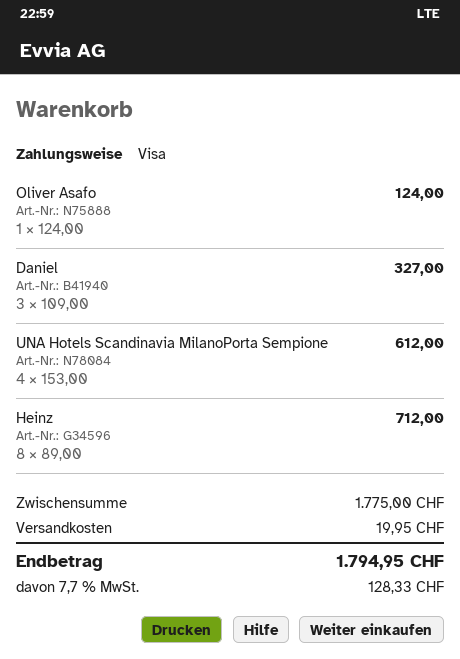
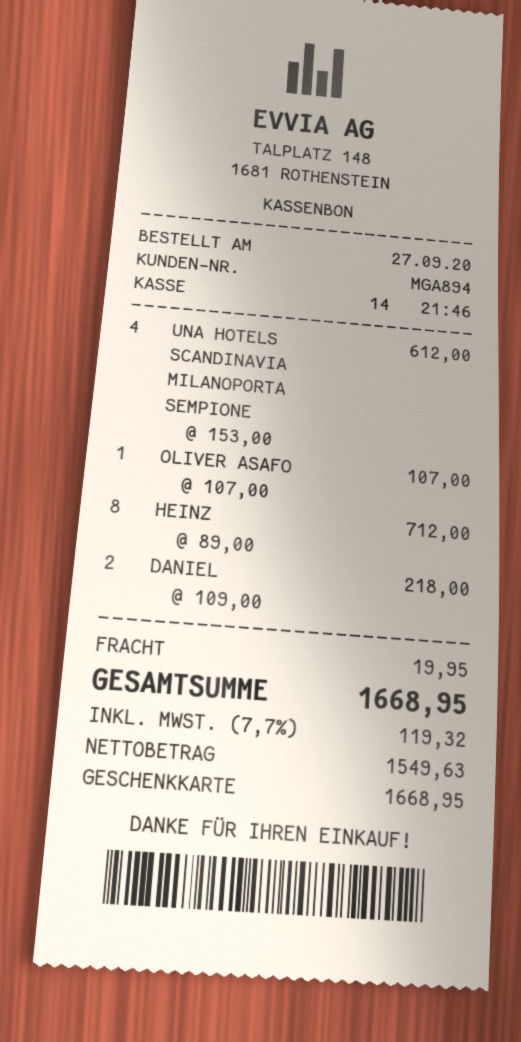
payment method: Visa -> gift card
Oliver Asafo: 1 x 124.00 = 124.00 -> 1 x 107.00 = 107.00
Daniel: 3 x 109.00 = 327.00 -> 2 x 109.00 = 218.00
tax: 7.7% = 128.33 -> 7.7% = 119.32
total: 1794.95 -> 1668.95

